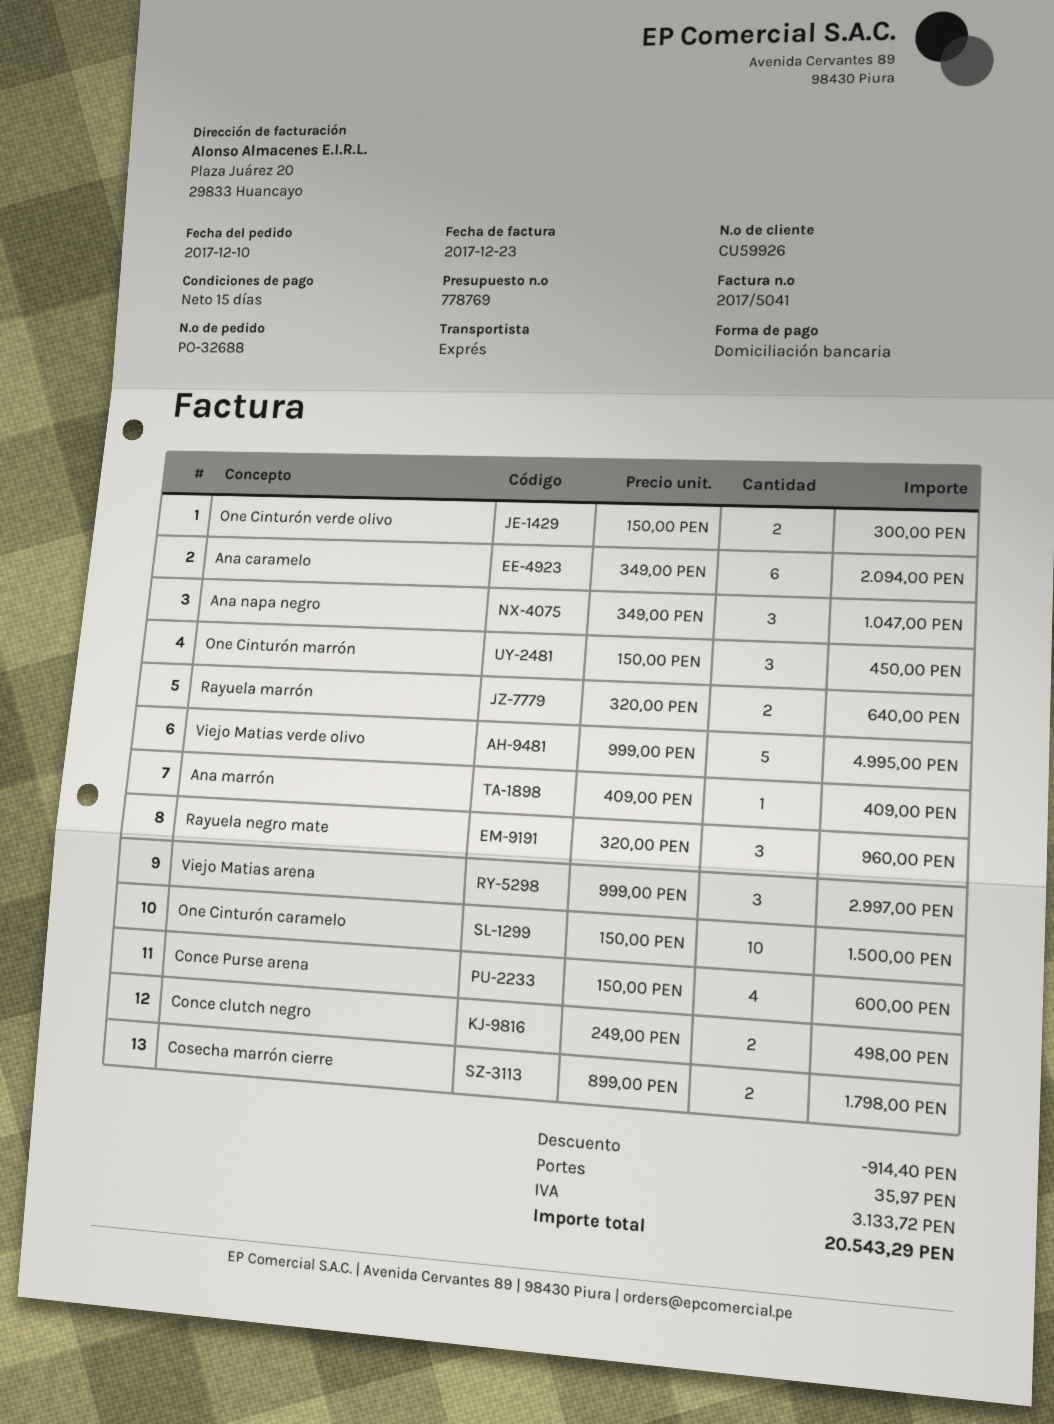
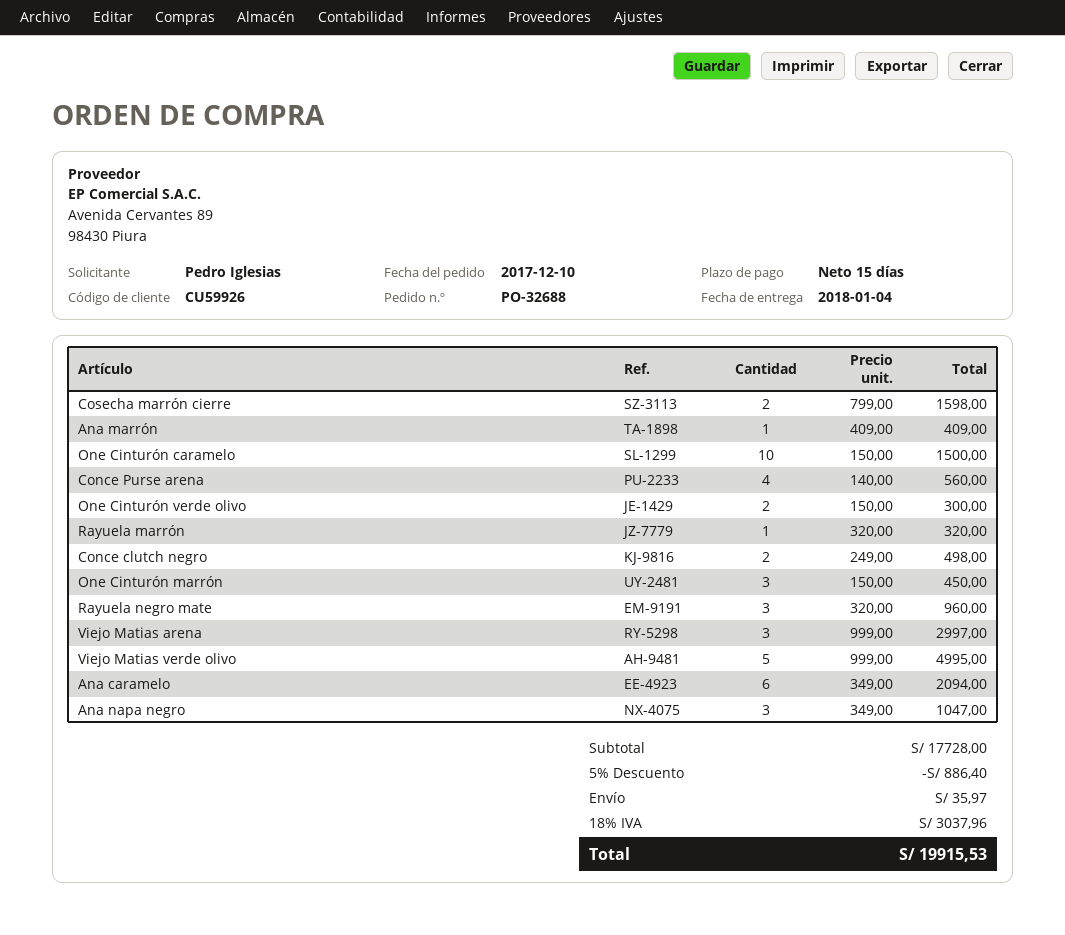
Rayuela marrón: 2 x 320.00 = 640.00 -> 1 x 320.00 = 320.00
Conce Purse arena: 4 x 150.00 = 600.00 -> 4 x 140.00 = 560.00
Cosecha marrón cierre: 2 x 899.00 = 1798.00 -> 2 x 799.00 = 1598.00
discount: 914.40 -> 886.40
tax: 3133.72 -> 3037.96
total: 20543.29 -> 19915.53

